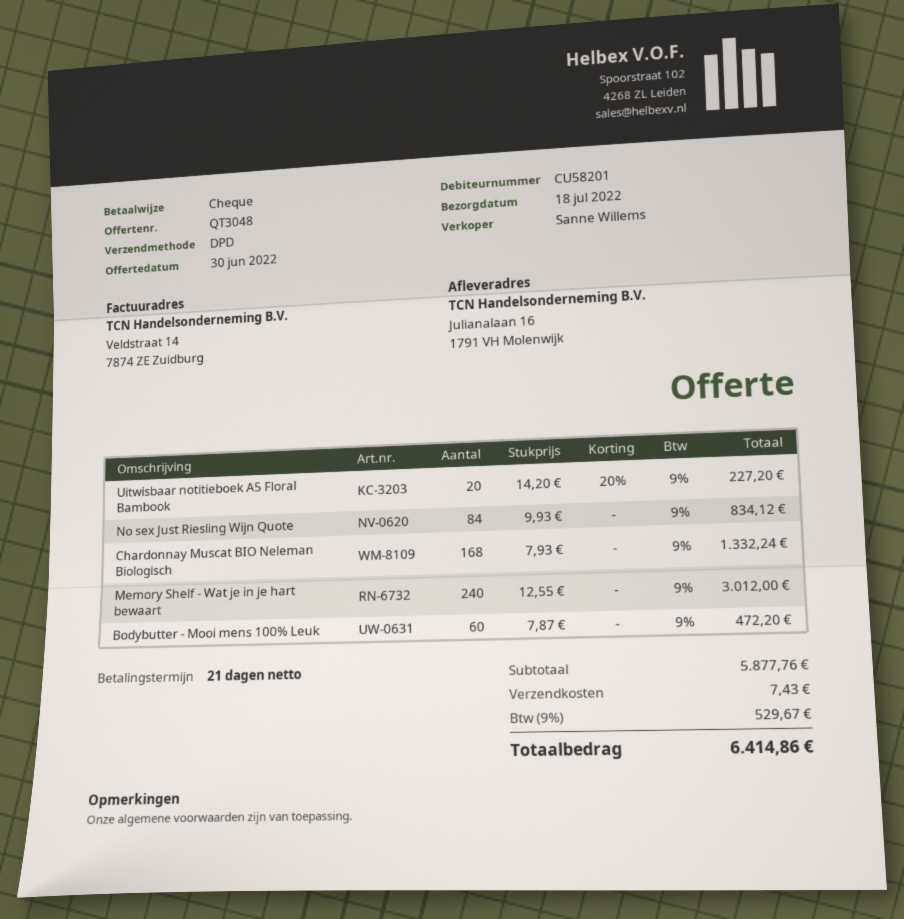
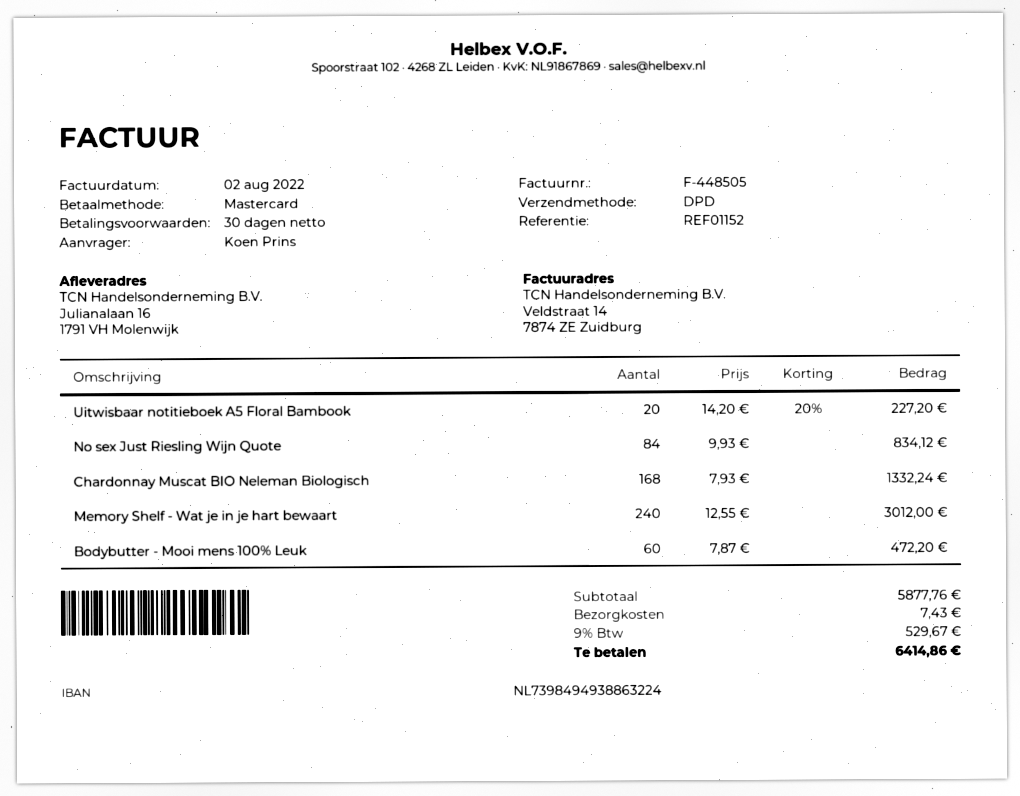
payment terms: 21 days -> 30 days
payment method: cheque -> Mastercard

